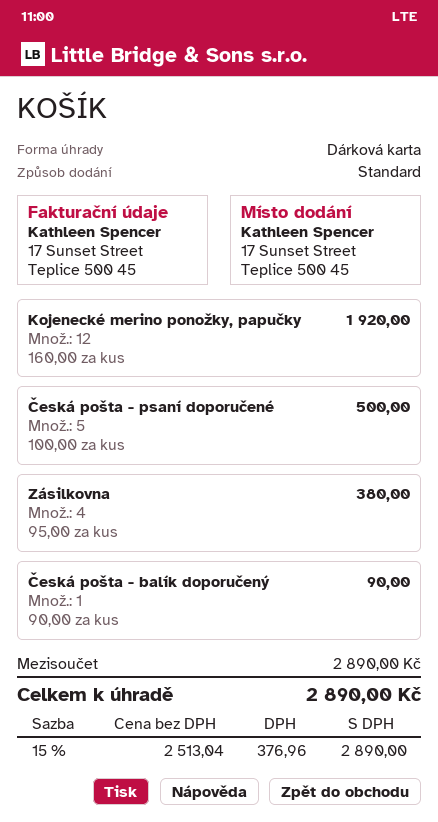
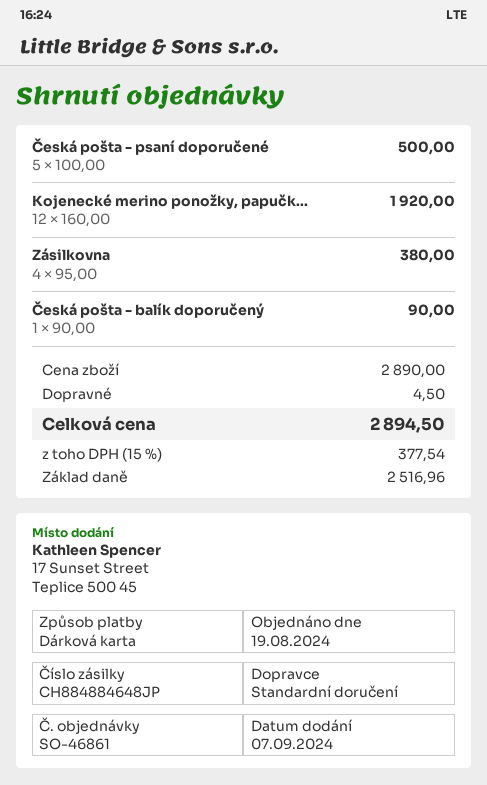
shipping: none -> 4.50
net: 2513.04 -> 2516.96
tax: 15% = 376.96 -> 15% = 377.54
total: 2890.00 -> 2894.50

